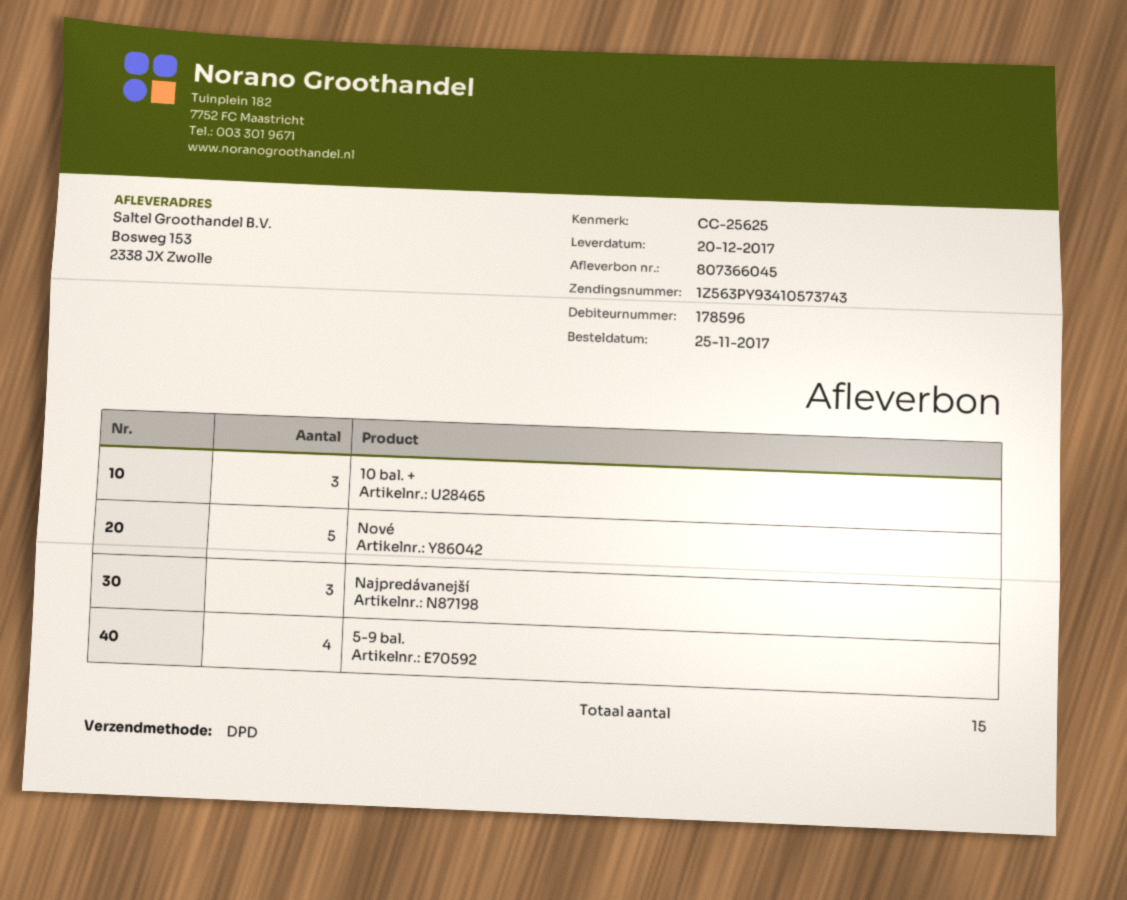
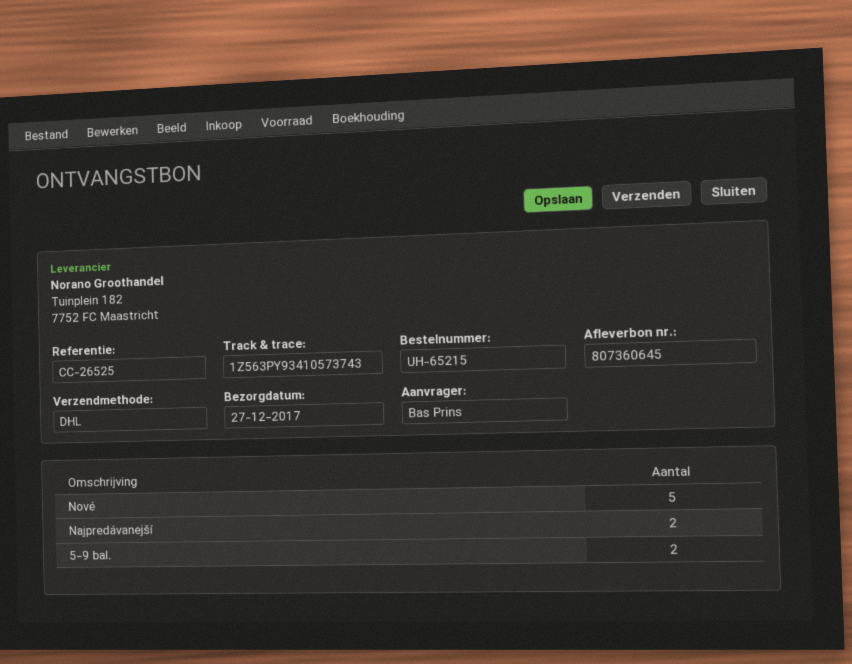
delivery note number: 807366045 -> 807360645
delivery date: 2017-12-20 -> 2017-12-27
reference: CC-25625 -> CC-26525
shipping method: DPD -> DHL
10 bal. +: 3 -> none
Najpredávanejší: 3 -> 2
5-9 bal.: 4 -> 2

